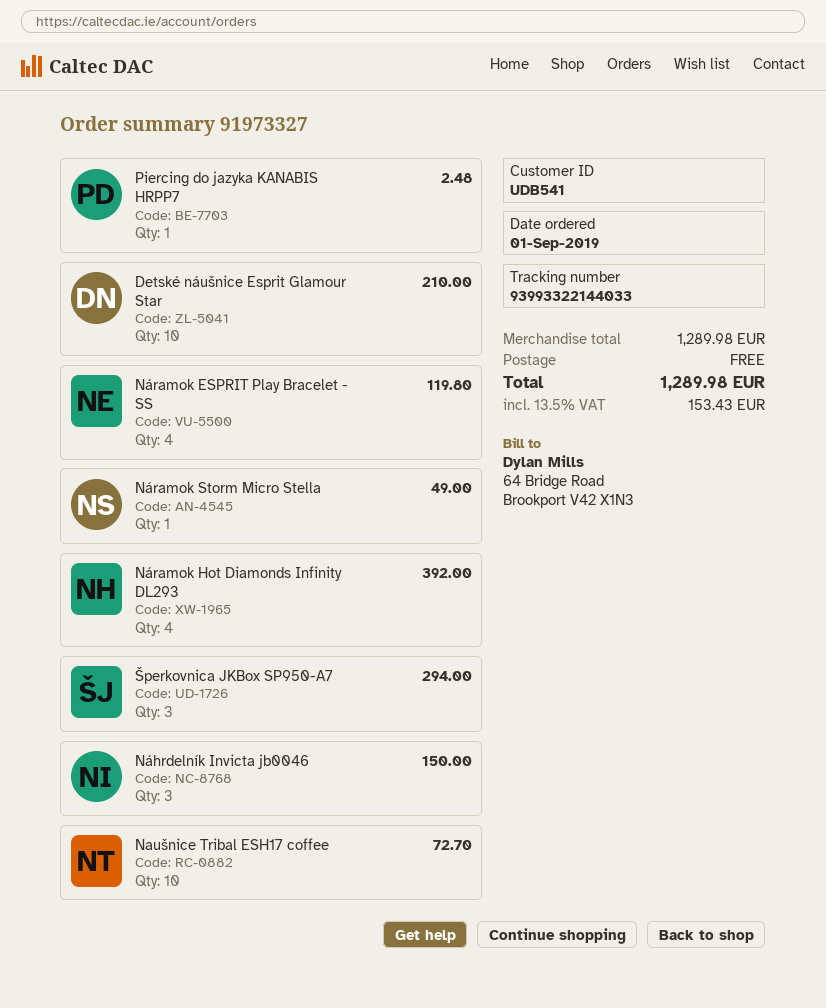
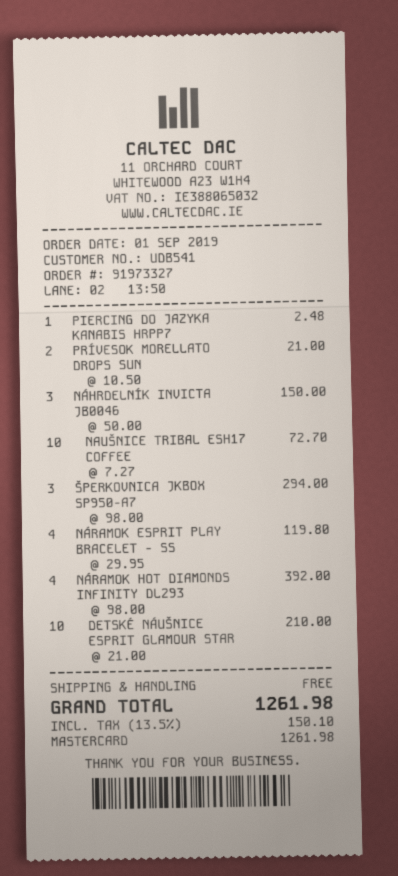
Náramok Storm Micro Stella: 1 for 49.00 -> none
PRÍVESOK MORELLATO DROPS SUN: none -> 2 for 21.00
tax: 13.5% = 153.43 -> 13.5% = 150.10
total: 1289.98 -> 1261.98

